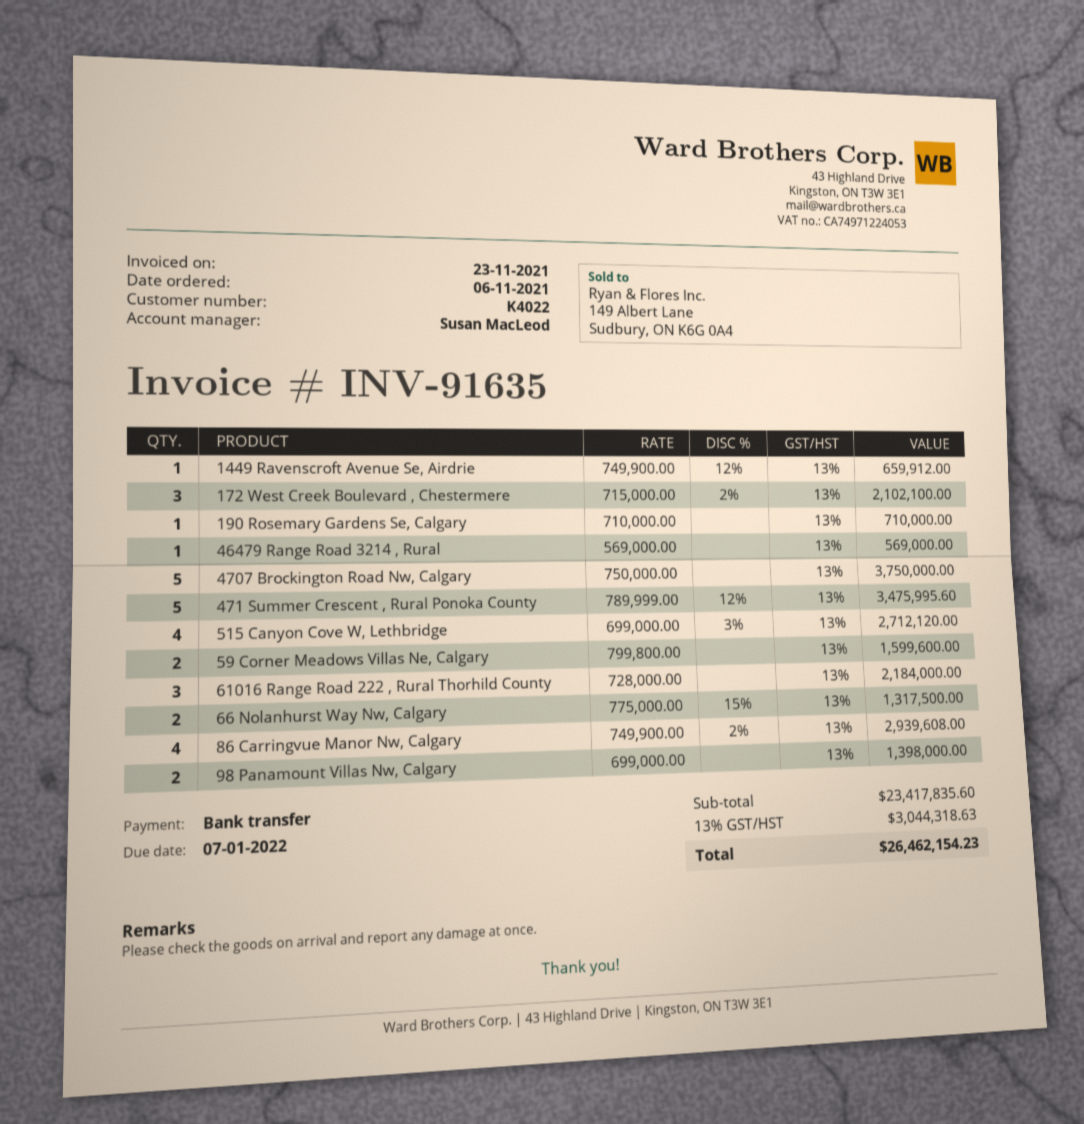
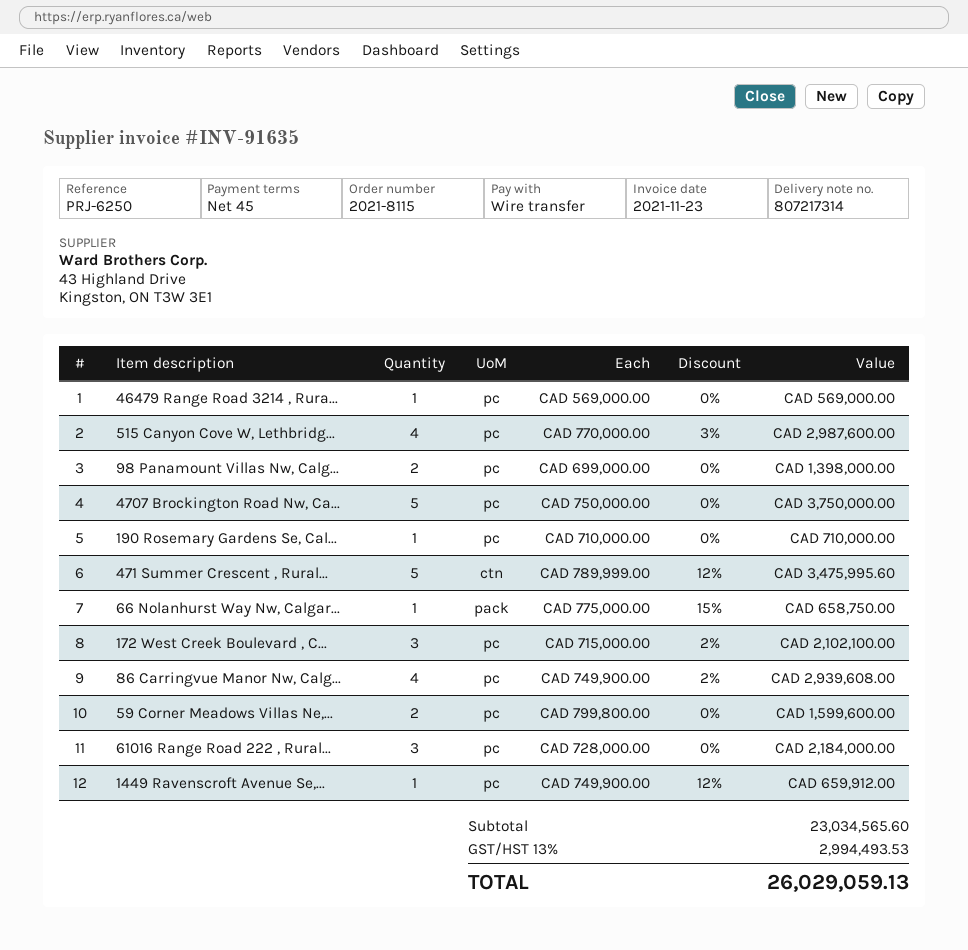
515 Canyon Cove W, Lethbridge: 4 x 699000.00 - 3% = 2712120.00 -> 4 x 770000.00 - 3% = 2987600.00
66 Nolanhurst Way Nw, Calgary: 2 x 775000.00 - 15% = 1317500.00 -> 1 x 775000.00 - 15% = 658750.00
subtotal: 23417835.60 -> 23034565.60
tax: 13% = 3044318.63 -> 13% = 2994493.53
total: 26462154.23 -> 26029059.13

